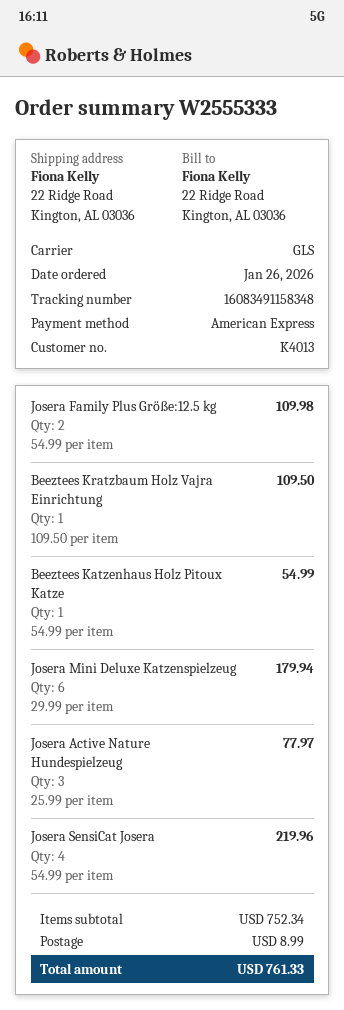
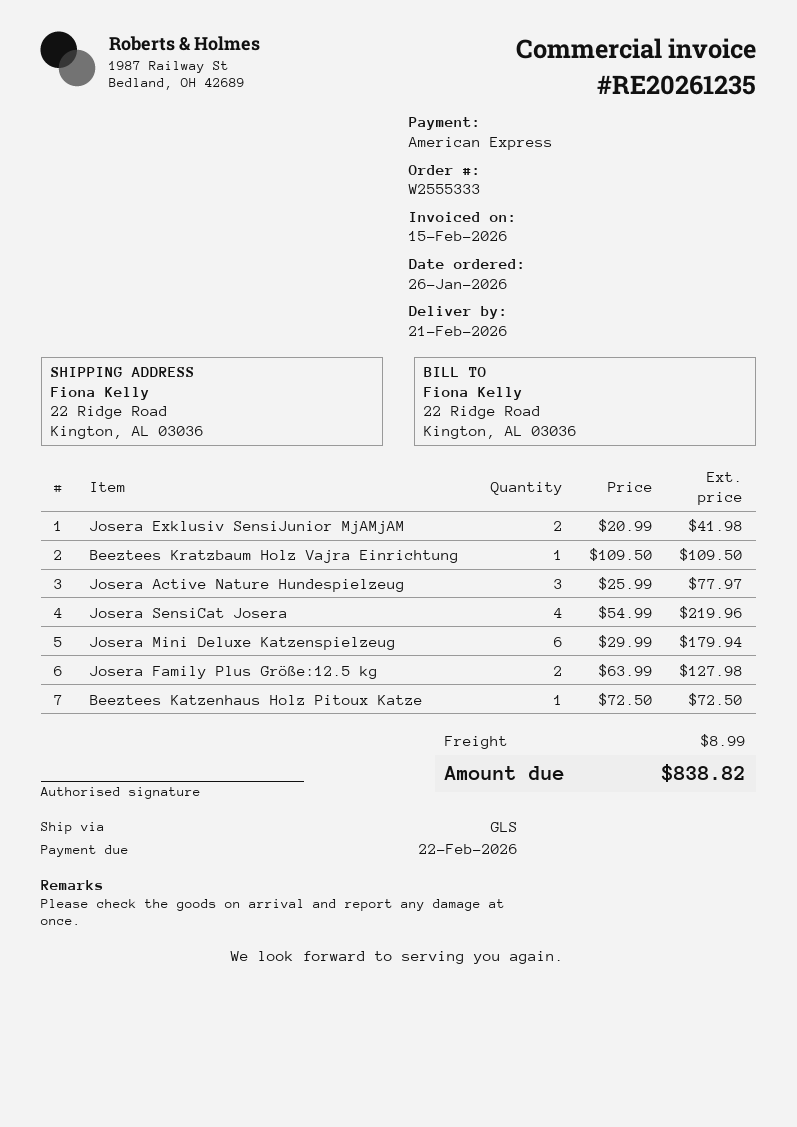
Josera Family Plus Größe:12.5 kg: 2 x 54.99 = 109.98 -> 2 x 63.99 = 127.98
Beeztees Katzenhaus Holz Pitoux Katze: 1 x 54.99 = 54.99 -> 1 x 72.50 = 72.50
Josera Exklusiv SensiJunior MjAMjAM: none -> 2 x 20.99 = 41.98
total: 761.33 -> 838.82

